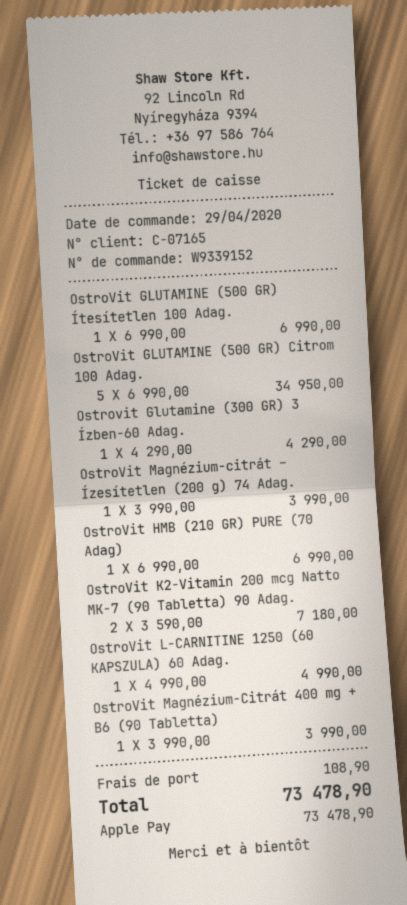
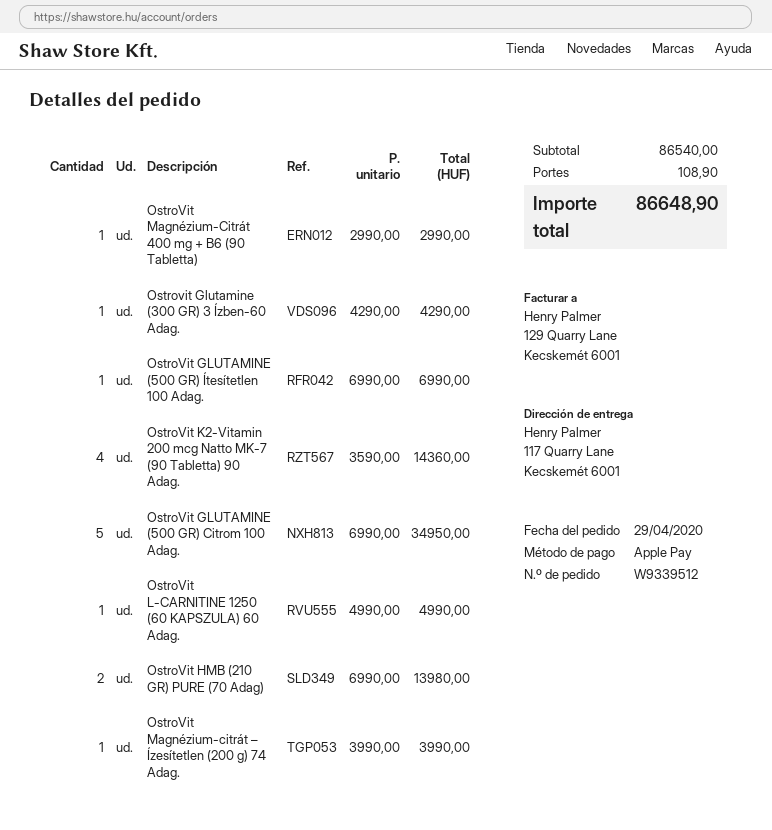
order number: W9339152 -> W9339512
OstroVit HMB (210 GR) PURE (70 Adag): 1 x 6990.00 = 6990.00 -> 2 x 6990.00 = 13980.00
OstroVit K2-Vitamin 200 mcg Natto MK-7 (90 Tabletta) 90 Adag.: 2 x 3590.00 = 7180.00 -> 4 x 3590.00 = 14360.00
OstroVit Magnézium-Citrát 400 mg + B6 (90 Tabletta): 1 x 3990.00 = 3990.00 -> 1 x 2990.00 = 2990.00
total: 73478.90 -> 86648.90

